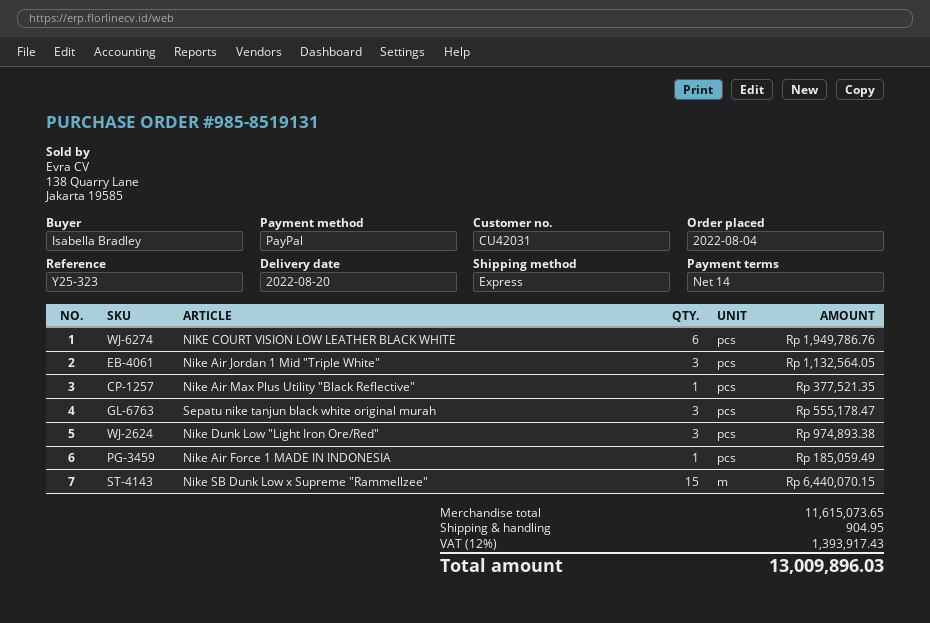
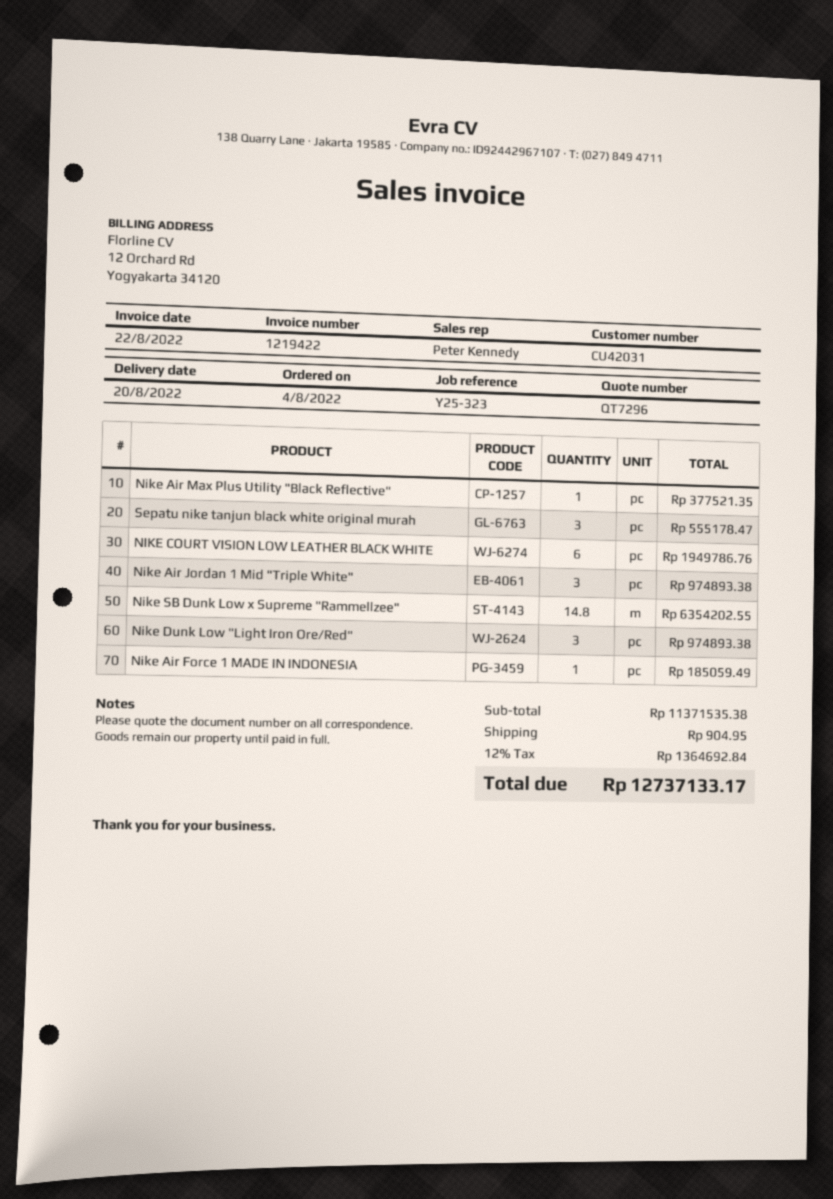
Nike Air Jordan 1 Mid "Triple White": 3 for 1132564.05 -> 3 for 974893.38
Nike SB Dunk Low x Supreme "Rammellzee": 15 for 6440070.15 -> 14.8 for 6354202.55
subtotal: 11615073.65 -> 11371535.38
tax: 12% = 1393917.43 -> 12% = 1364692.84
total: 13009896.03 -> 12737133.17

